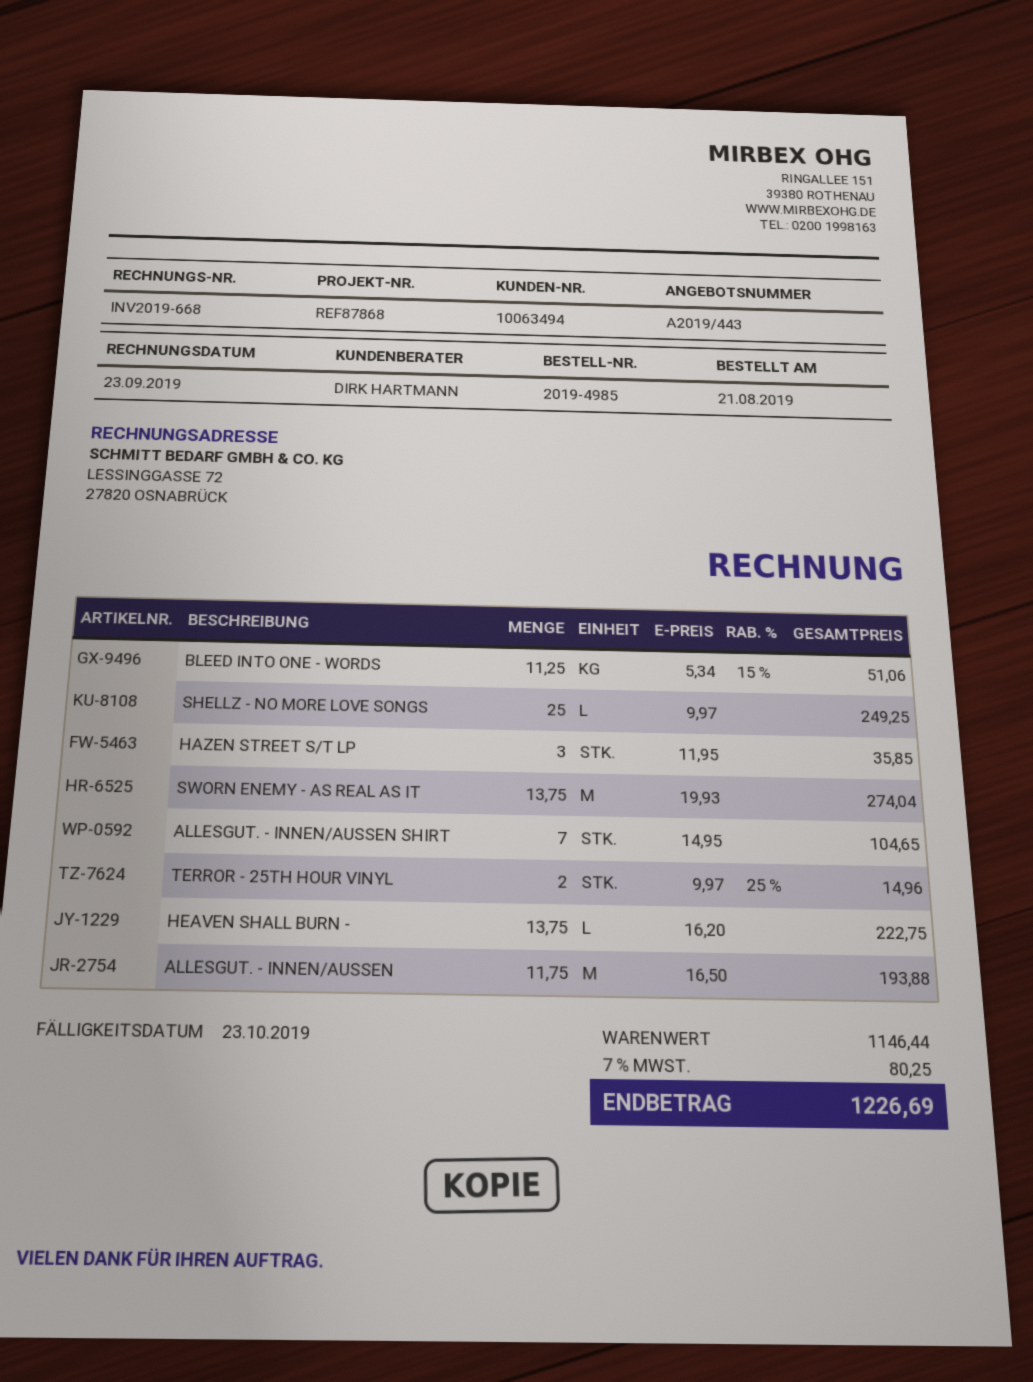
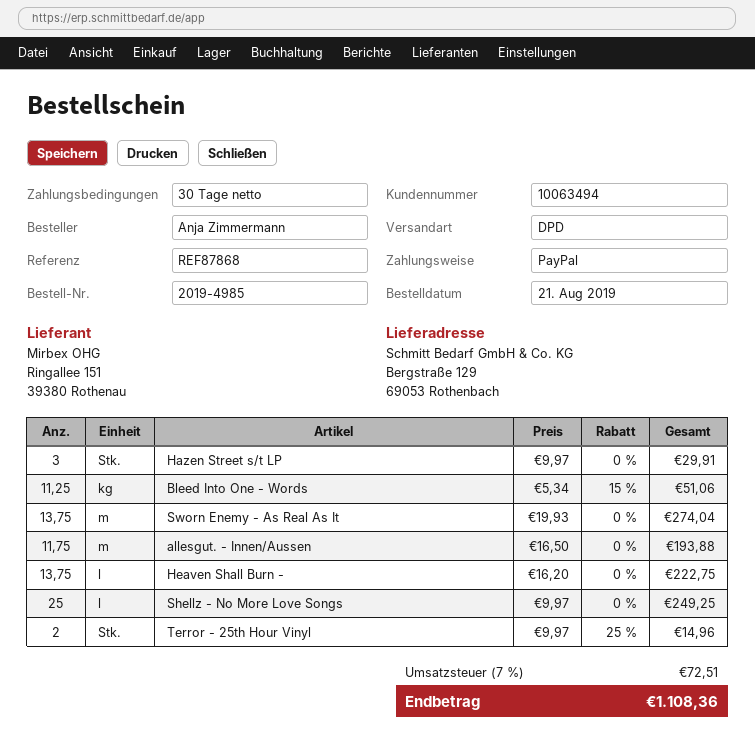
HAZEN STREET S/T LP: 3 x 11.95 = 35.85 -> 3 x 9.97 = 29.91
ALLESGUT. - INNEN/AUSSEN SHIRT: 7 x 14.95 = 104.65 -> none
tax: 7% = 80.25 -> 7% = 72.51
total: 1226.69 -> 1108.36

